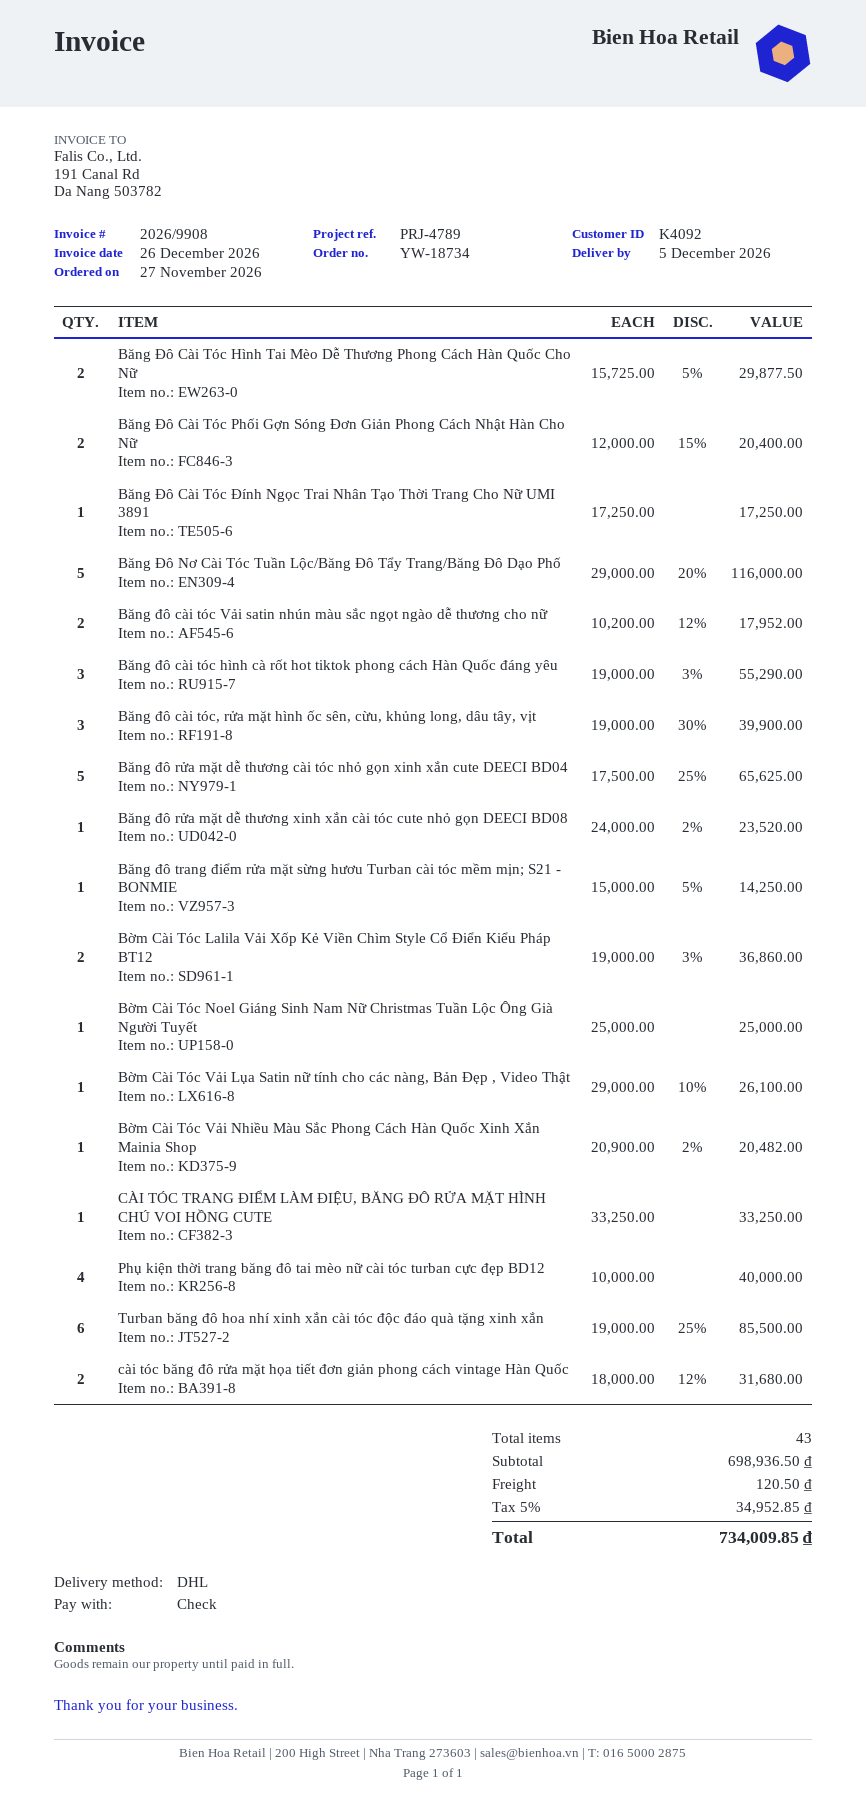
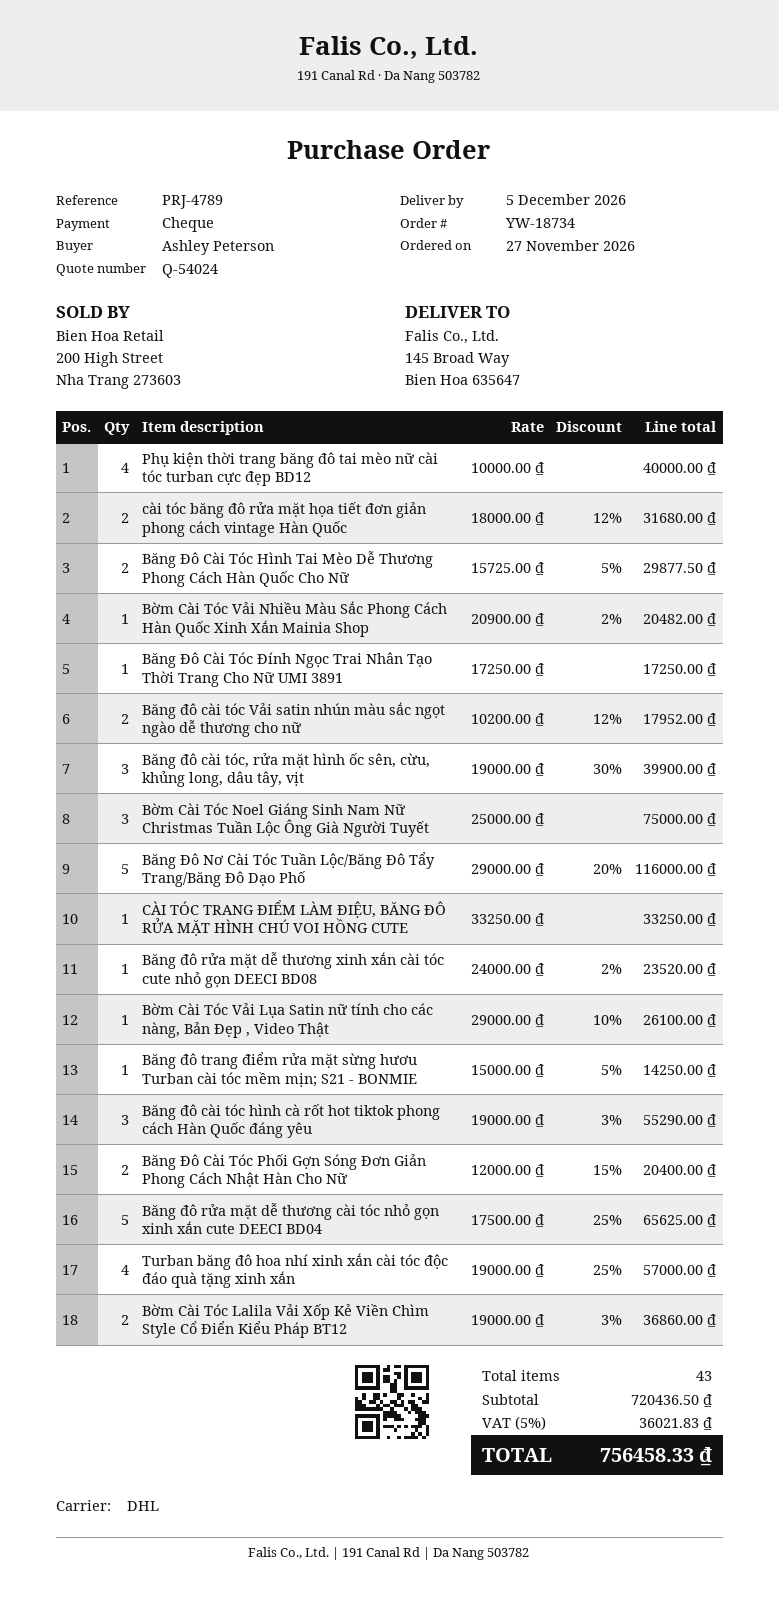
Bờm Cài Tóc Noel Giáng Sinh Nam Nữ Christmas Tuần Lộc Ông Già Người Tuyết: 1 x 25000.00 = 25000.00 -> 3 x 25000.00 = 75000.00
Turban băng đô hoa nhí xinh xắn cài tóc độc đáo quà tặng xinh xắn: 6 x 19000.00 - 25% = 85500.00 -> 4 x 19000.00 - 25% = 57000.00
subtotal: 698936.50 -> 720436.50
shipping: 120.50 -> none
tax: 5% = 34952.85 -> 5% = 36021.83
total: 734009.85 -> 756458.33

